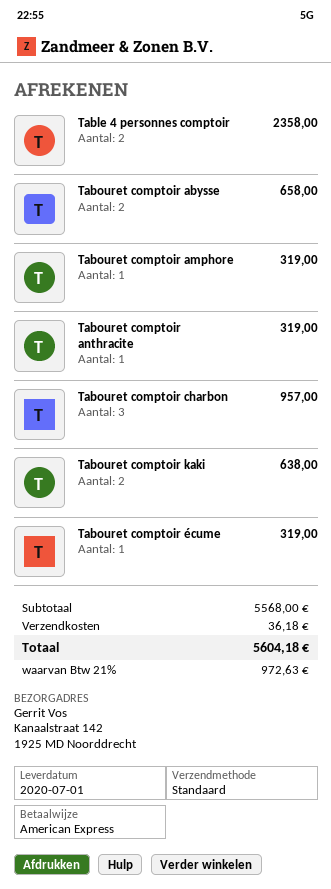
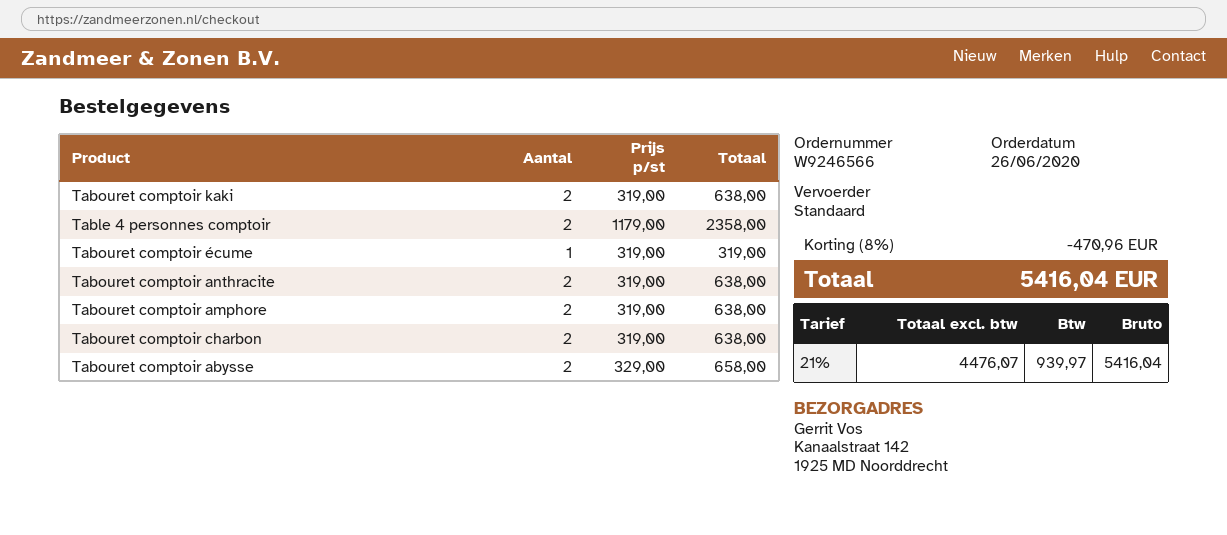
Tabouret comptoir amphore: 1 for 319.00 -> 2 for 638.00
Tabouret comptoir anthracite: 1 for 319.00 -> 2 for 638.00
Tabouret comptoir charbon: 3 for 957.00 -> 2 for 638.00
discount: none -> 8% = 470.96
shipping: 36.18 -> none
tax: 21% = 972.63 -> 21% = 939.97
total: 5604.18 -> 5416.04

